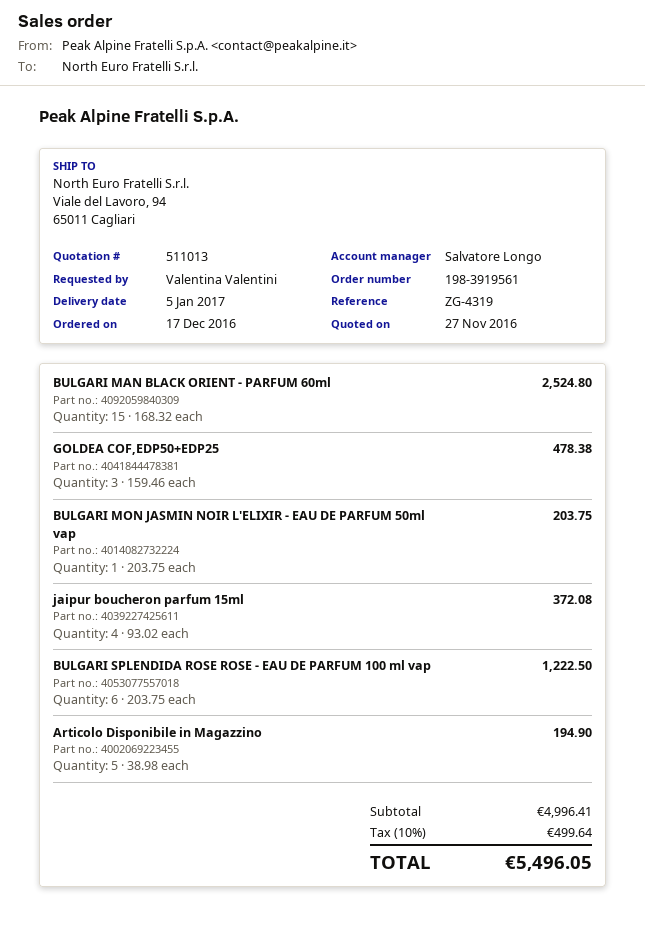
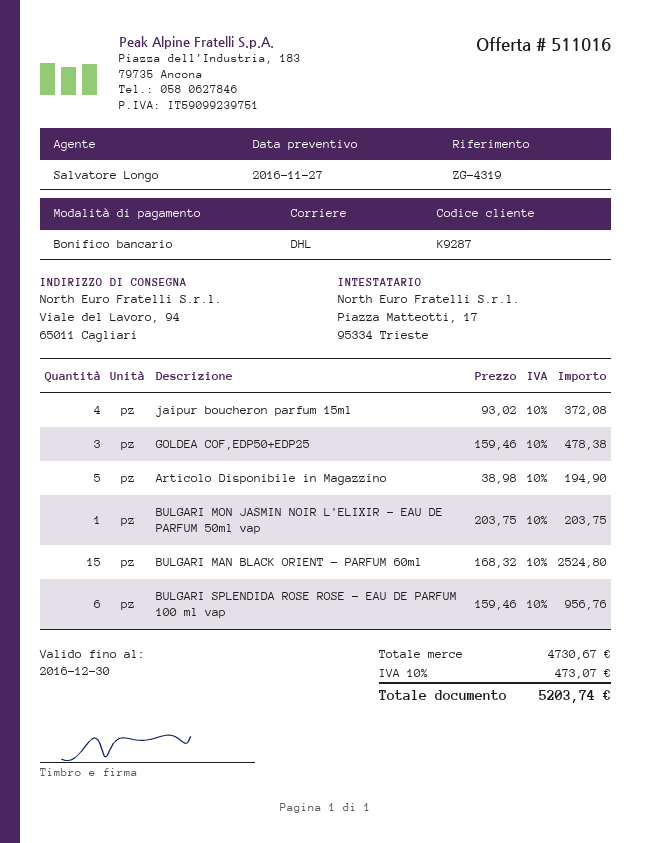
quote number: 511013 -> 511016
BULGARI SPLENDIDA ROSE ROSE - EAU DE PARFUM 100 ml vap: 6 x 203.75 = 1222.50 -> 6 x 159.46 = 956.76
subtotal: 4996.41 -> 4730.67
tax: 10% = 499.64 -> 10% = 473.07
total: 5496.05 -> 5203.74

